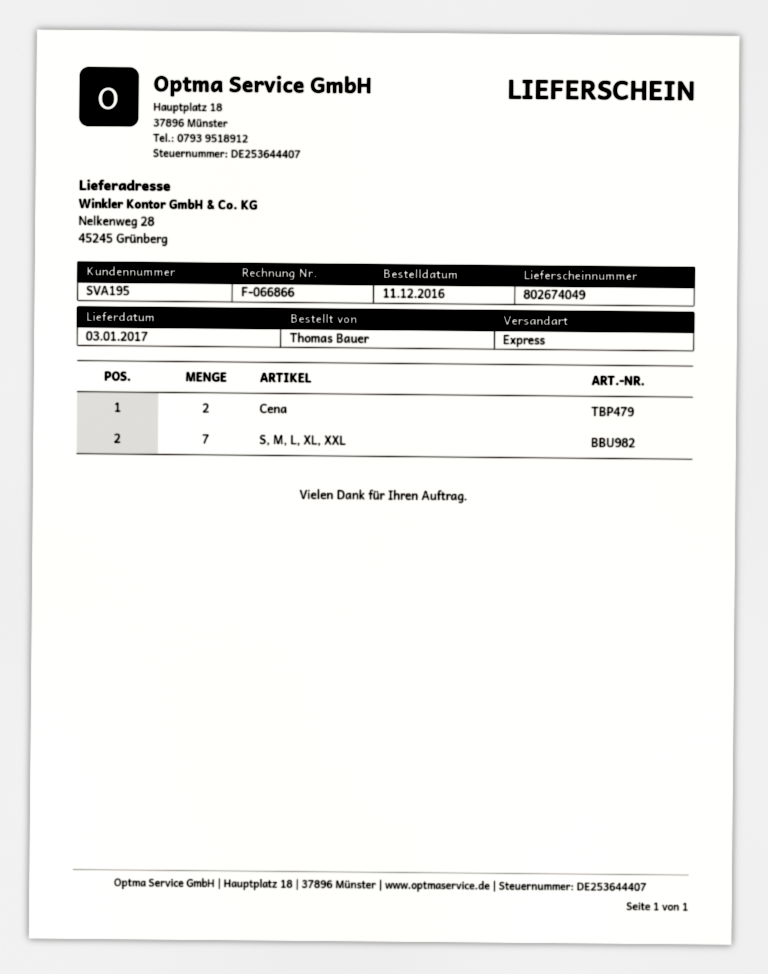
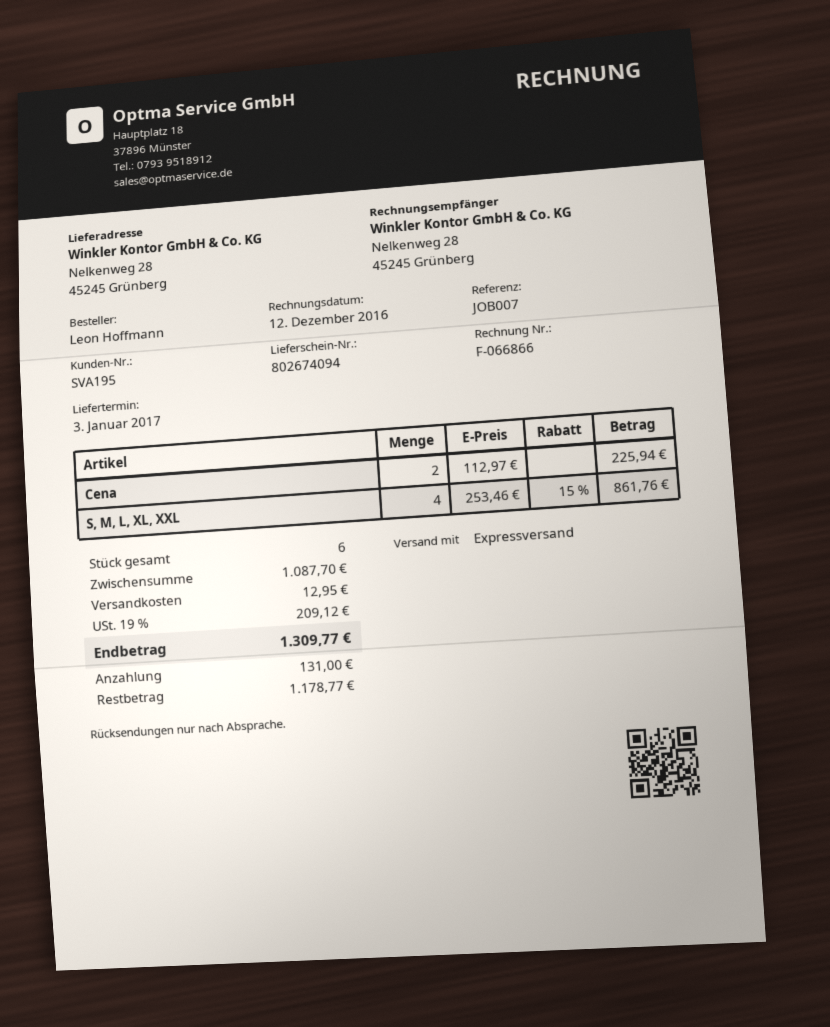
delivery note number: 802674049 -> 802674094
ordered by: Thomas Bauer -> Leon Hoffmann
S, M, L, XL, XXL: 7 -> 4

